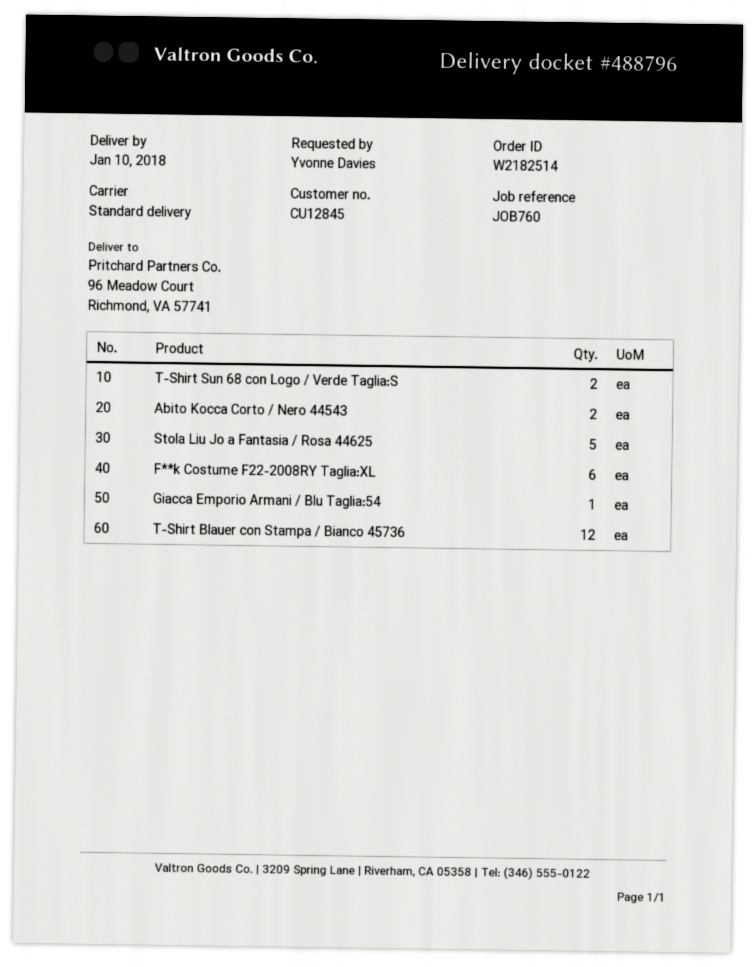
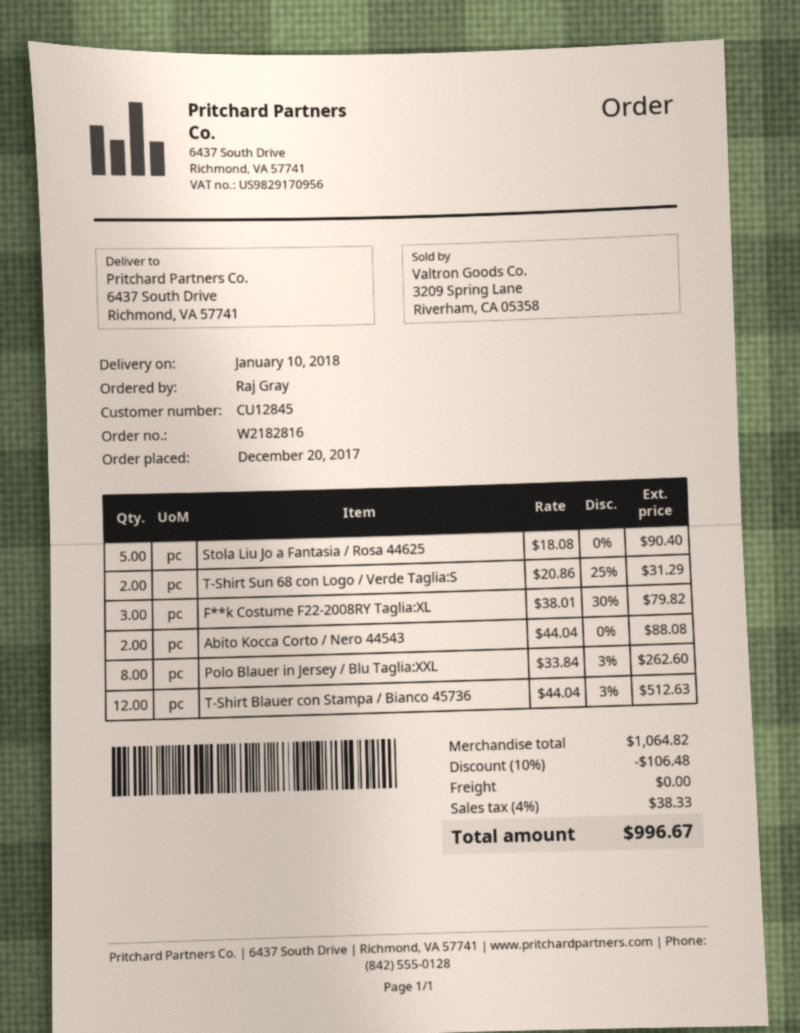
order number: W2182514 -> W2182816
ordered by: Yvonne Davies -> Raj Gray
ship to: 96 Meadow Court, Richmond, VA 57741 -> 6437 South Drive, Richmond, VA 57741
F**k Costume F22-2008RY Taglia:XL: 6 -> 3
Giacca Emporio Armani / Blu Taglia:54: 1 -> none
Polo Blauer in Jersey / Blu Taglia:XXL: none -> 8

